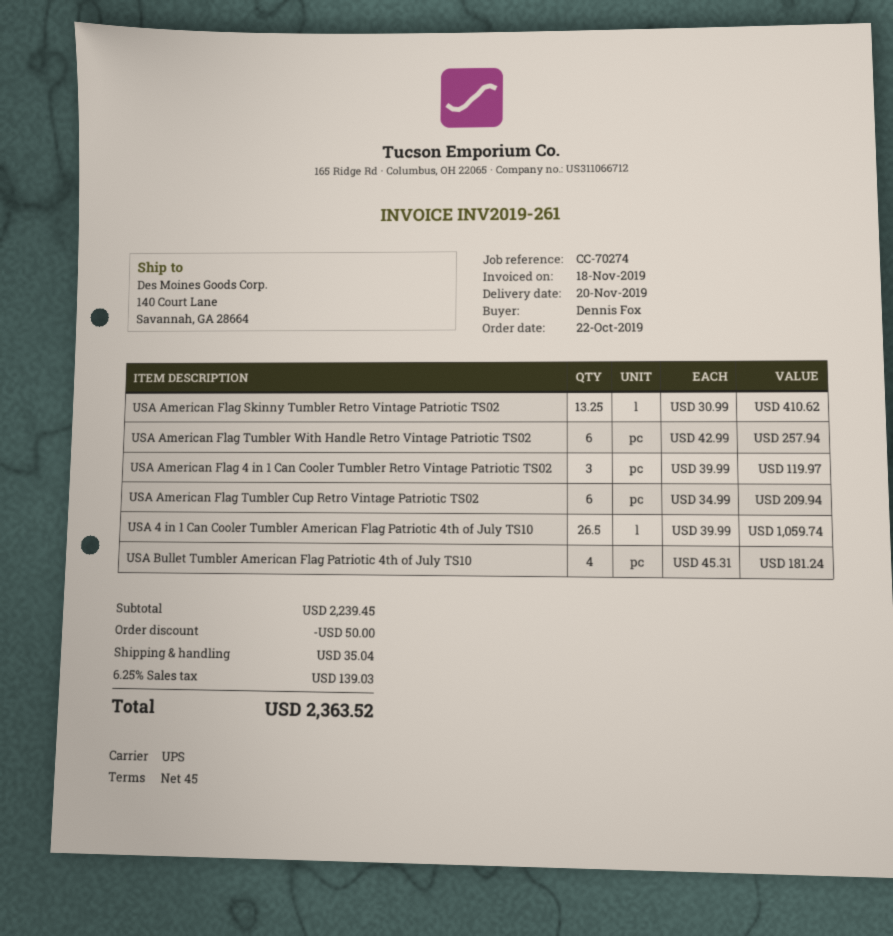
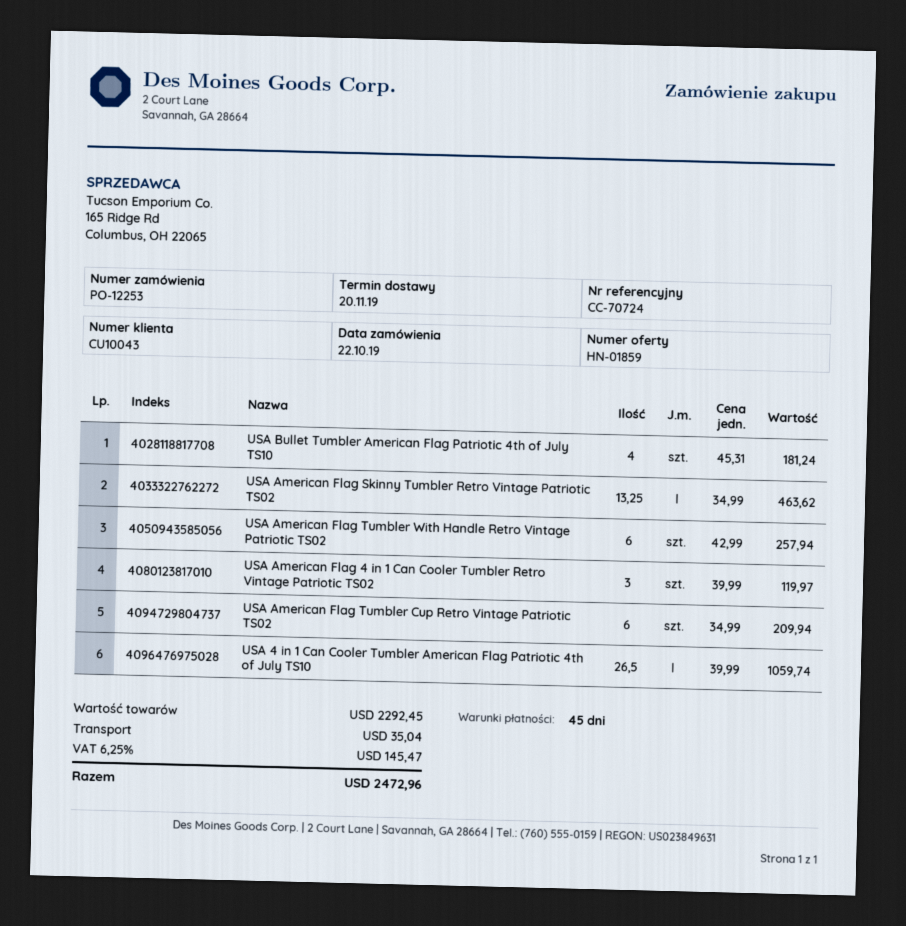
reference: CC-70274 -> CC-70724
USA American Flag Skinny Tumbler Retro Vintage Patriotic TS02: 13.25 x 30.99 = 410.62 -> 13.25 x 34.99 = 463.62
subtotal: 2239.45 -> 2292.45
discount: 50.00 -> none
tax: 6.25% = 139.03 -> 6.25% = 145.47
total: 2363.52 -> 2472.96

